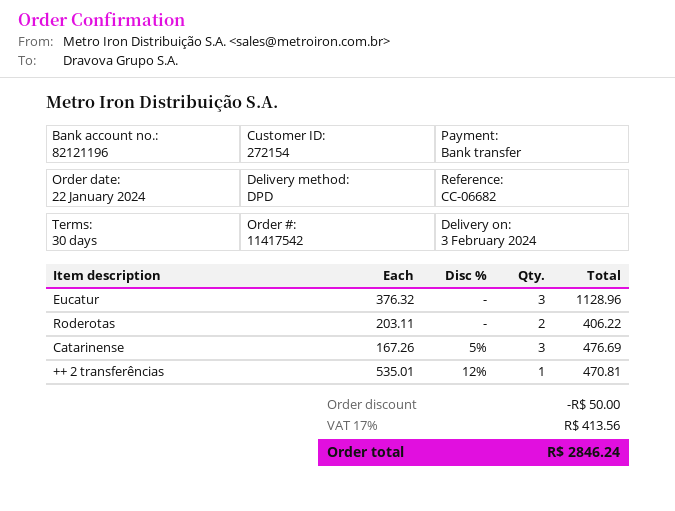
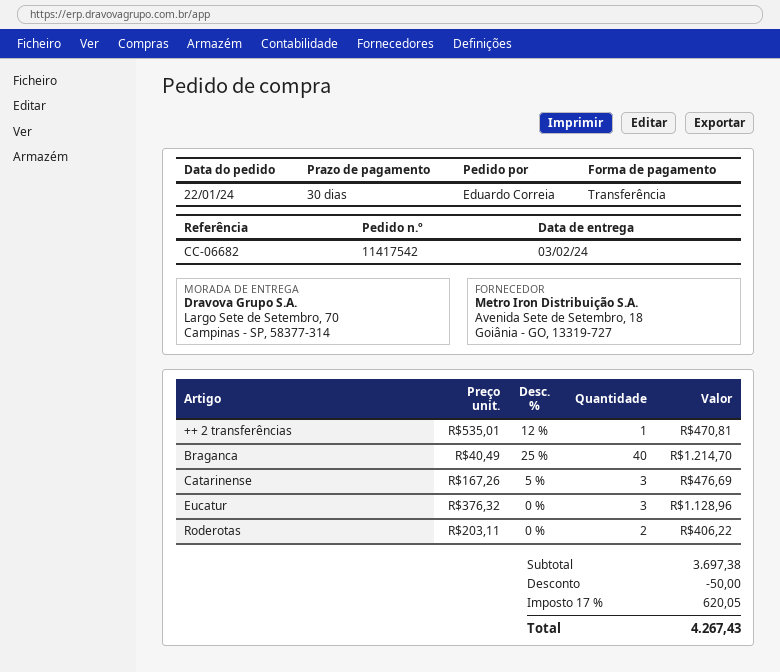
Braganca: none -> 40 x 40.49 - 25% = 1214.70
tax: 17% = 413.56 -> 17% = 620.05
total: 2846.24 -> 4267.43

